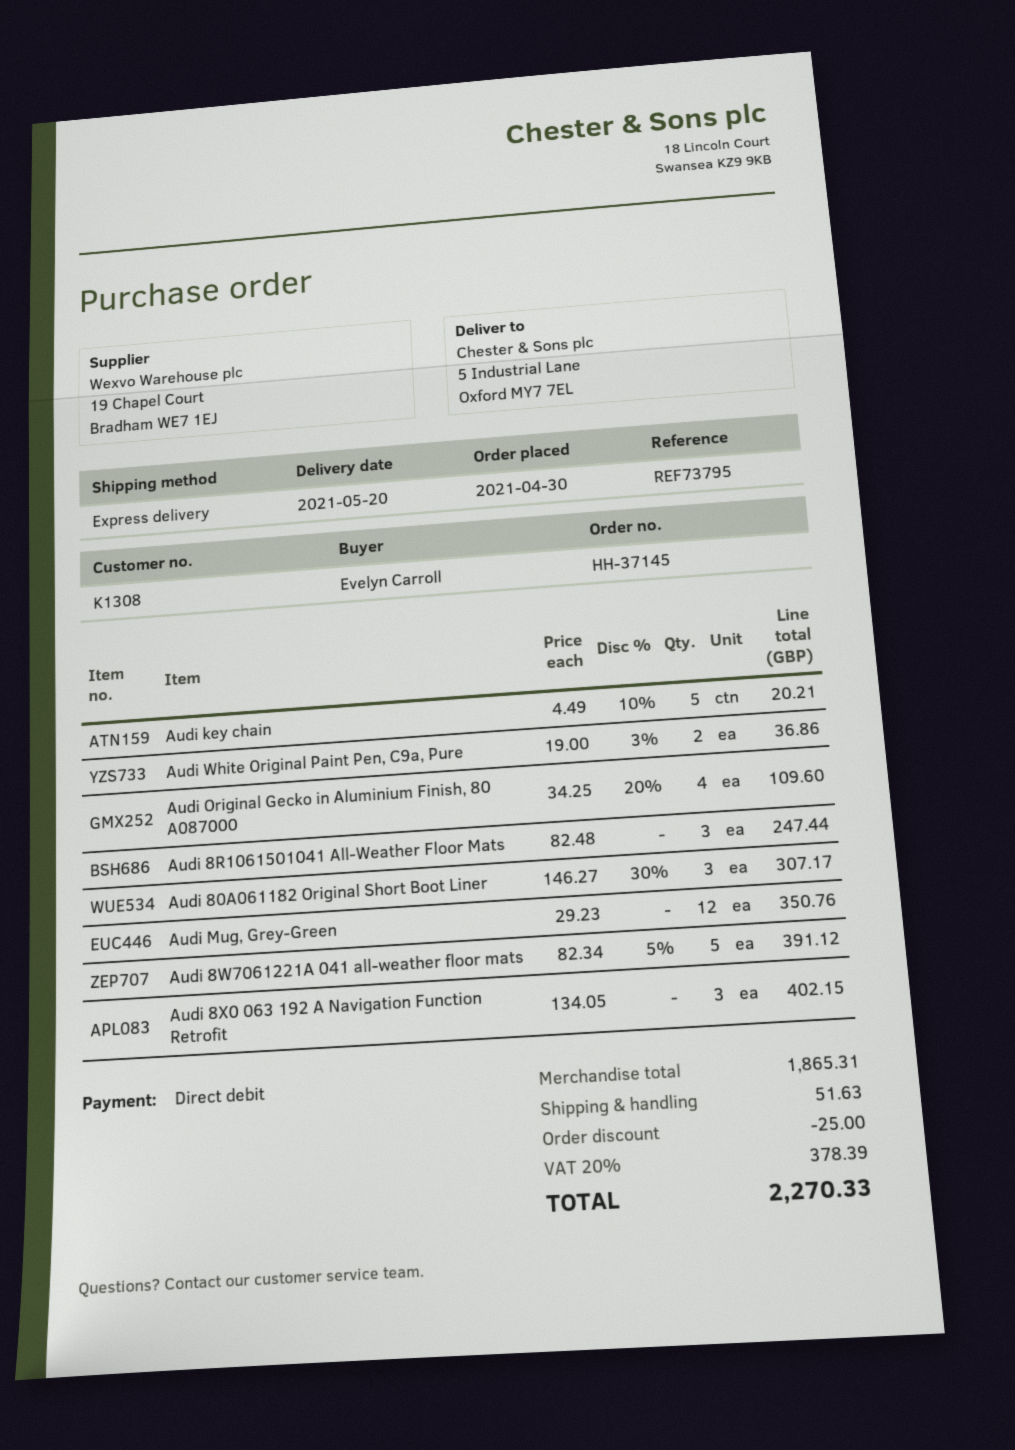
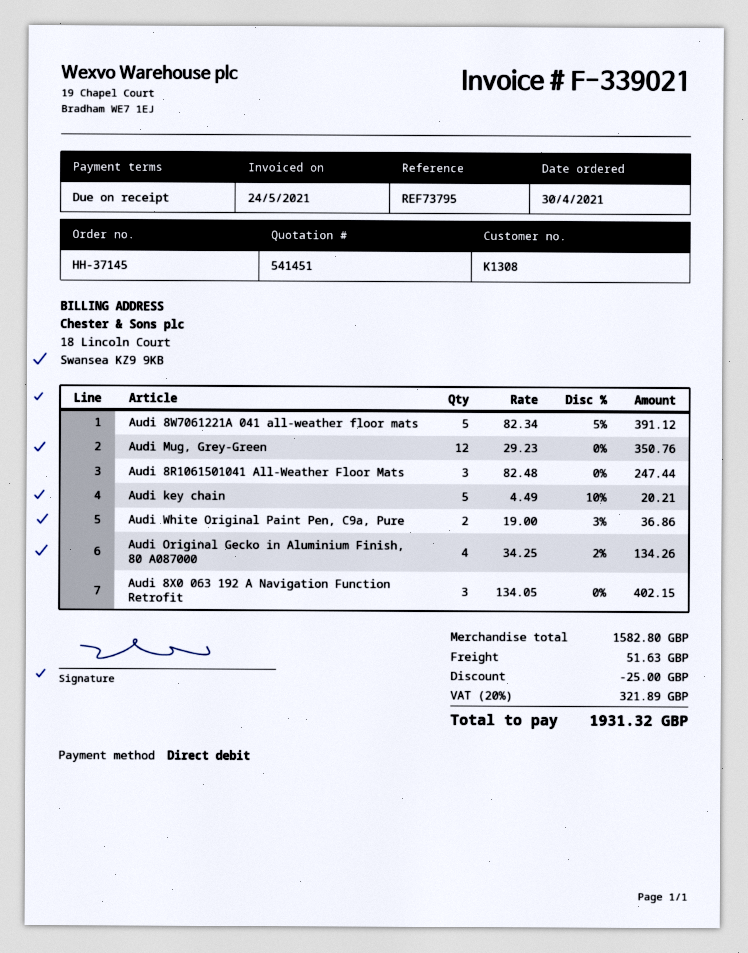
Audi Original Gecko in Aluminium Finish, 80 A087000: 4 x 34.25 - 20% = 109.60 -> 4 x 34.25 - 2% = 134.26
Audi 80A061182 Original Short Boot Liner: 3 x 146.27 - 30% = 307.17 -> none
subtotal: 1865.31 -> 1582.80
tax: 20% = 378.39 -> 20% = 321.89
total: 2270.33 -> 1931.32

